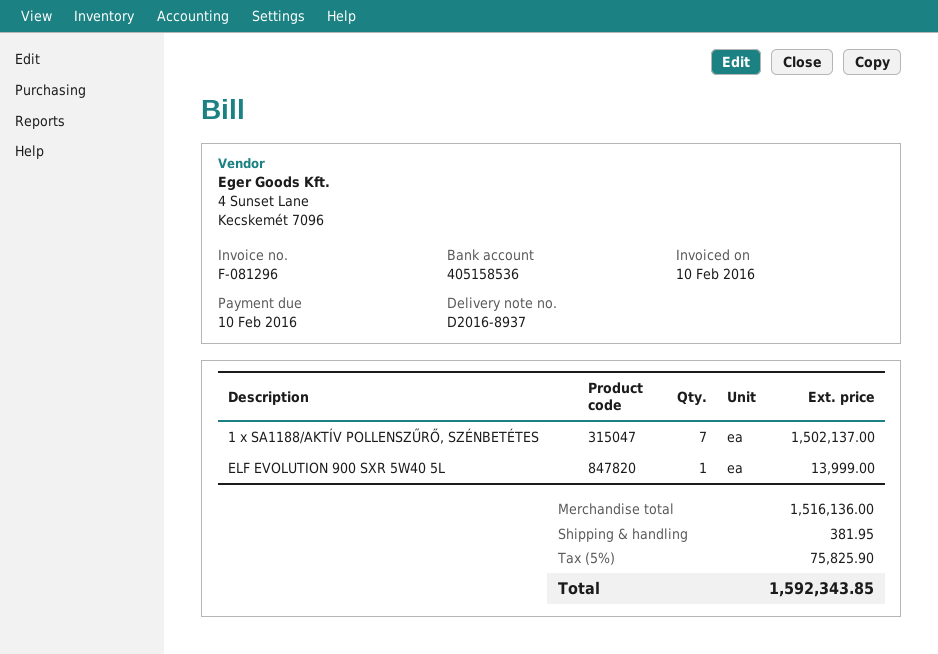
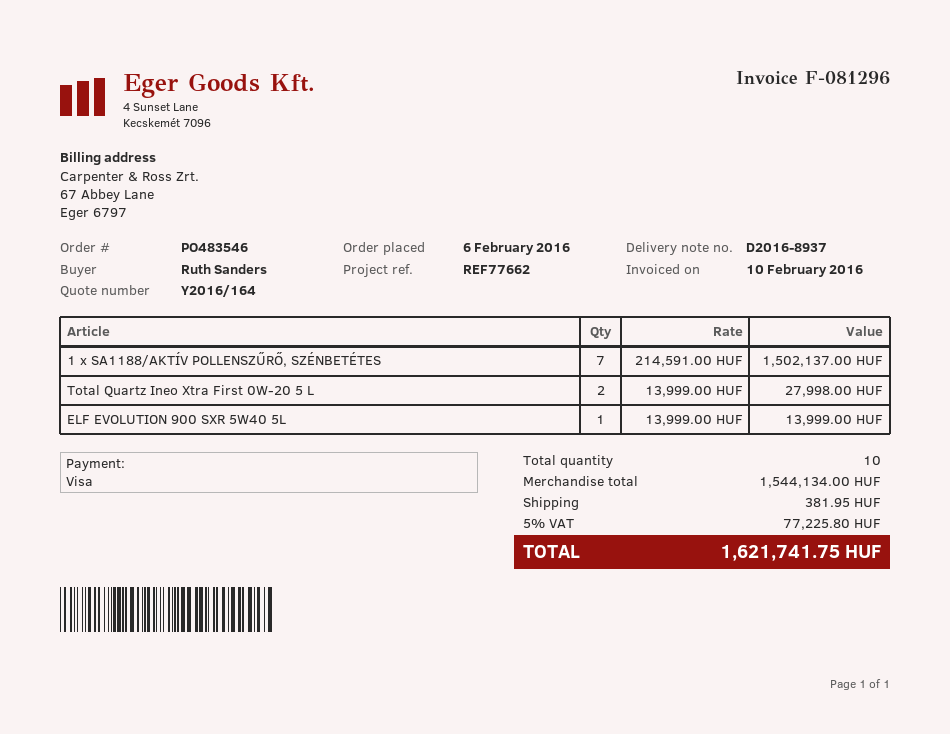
Total Quartz Ineo Xtra First 0W-20 5 L: none -> 2 for 27998.00
subtotal: 1516136.00 -> 1544134.00
tax: 5% = 75825.90 -> 5% = 77225.80
total: 1592343.85 -> 1621741.75

